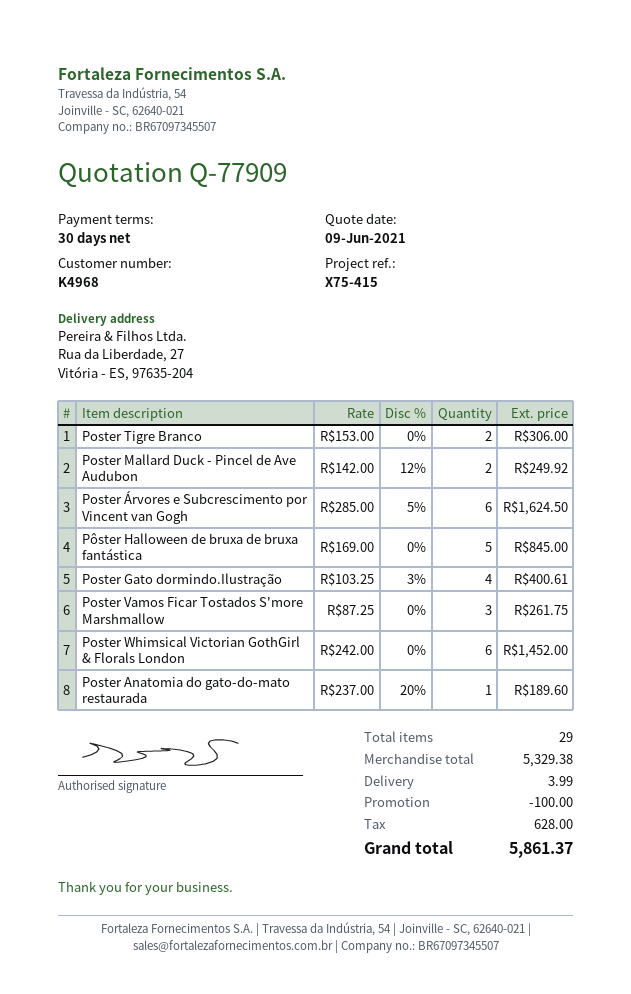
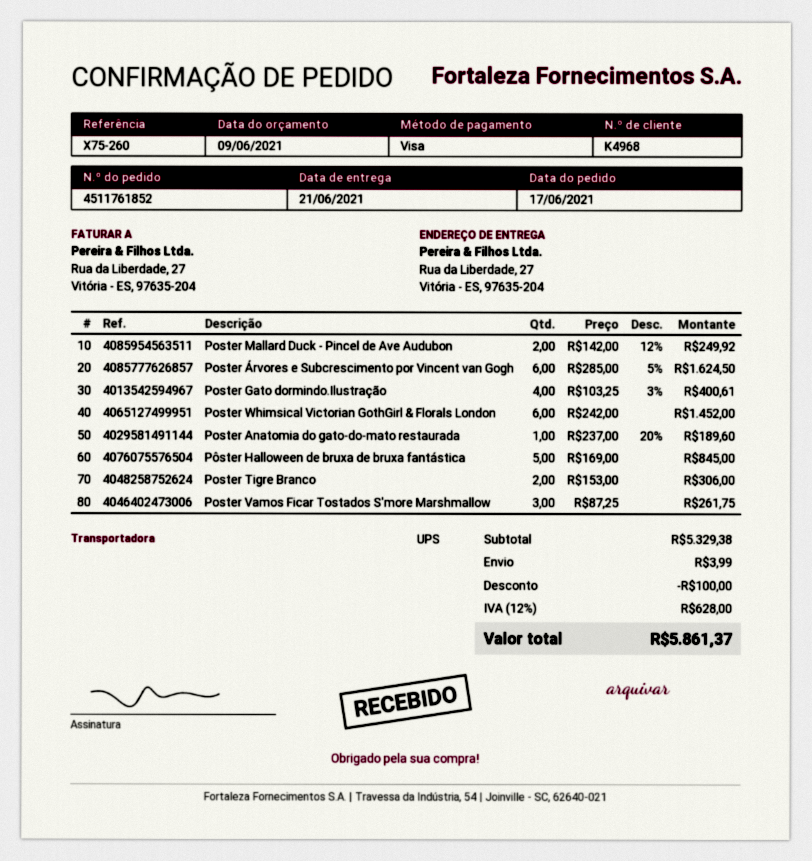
reference: X75-415 -> X75-260

